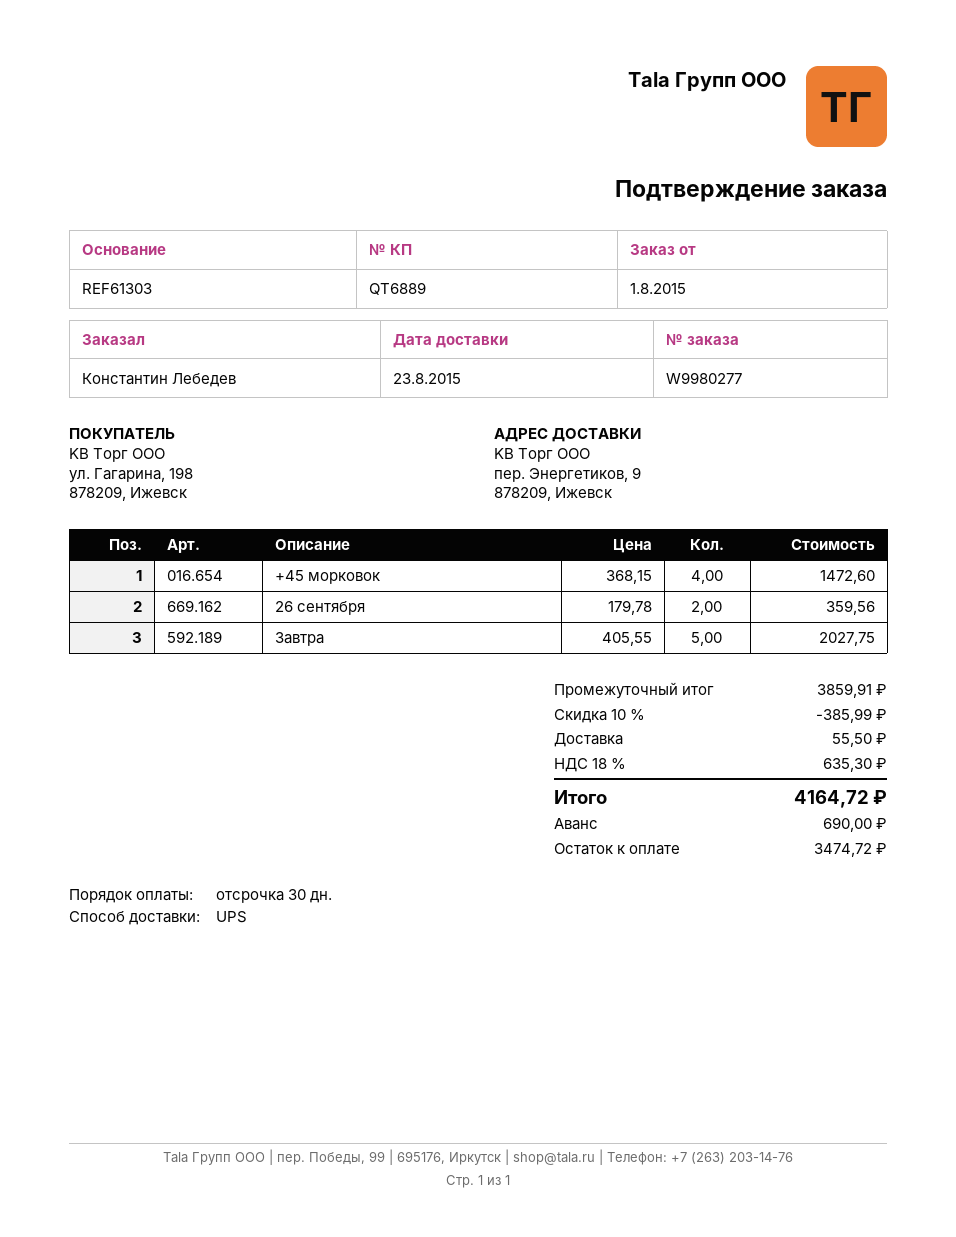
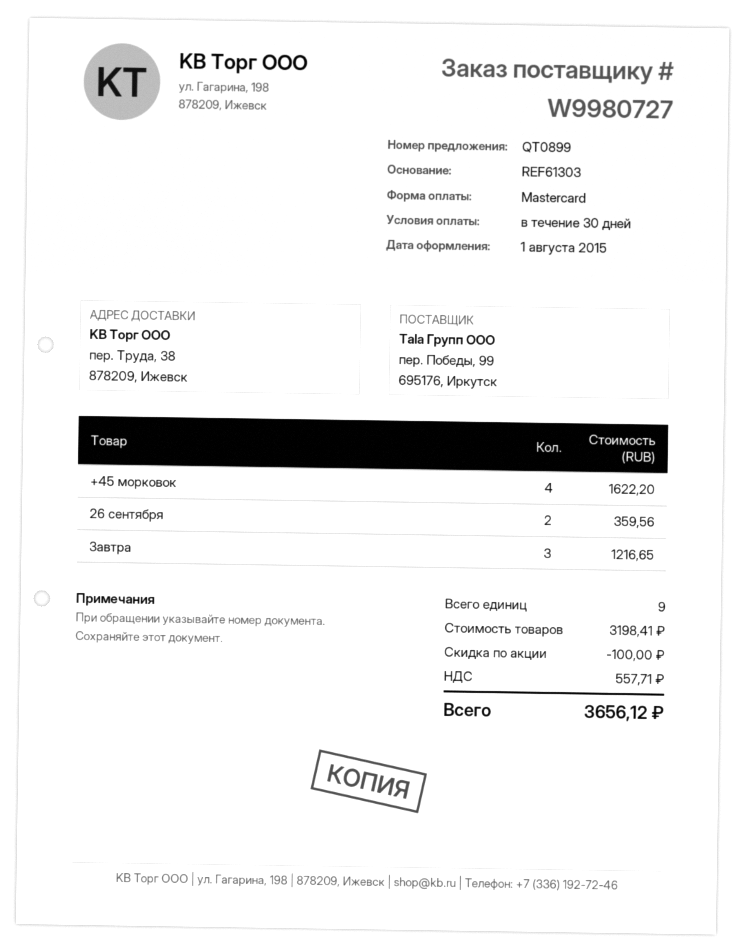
quote number: QT6889 -> QT0899
order number: W9980277 -> W9980727
ship to: пер. Энергетиков, 9, 878209, Ижевск -> пер. Труда, 38, 878209, Ижевск
+45 морковок: 4 for 1472.60 -> 4 for 1622.20
Завтра: 5 for 2027.75 -> 3 for 1216.65
subtotal: 3859.91 -> 3198.41
discount: 385.99 -> 100.00
shipping: 55.50 -> none
tax: 635.30 -> 557.71
total: 4164.72 -> 3656.12

